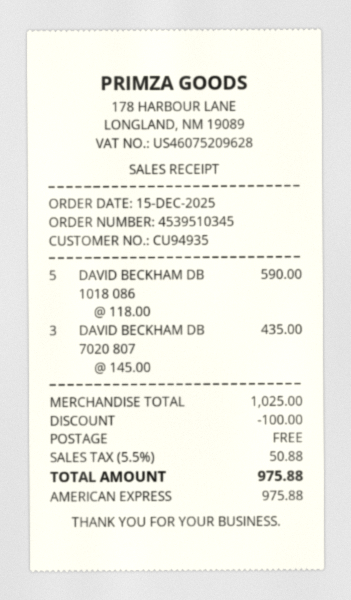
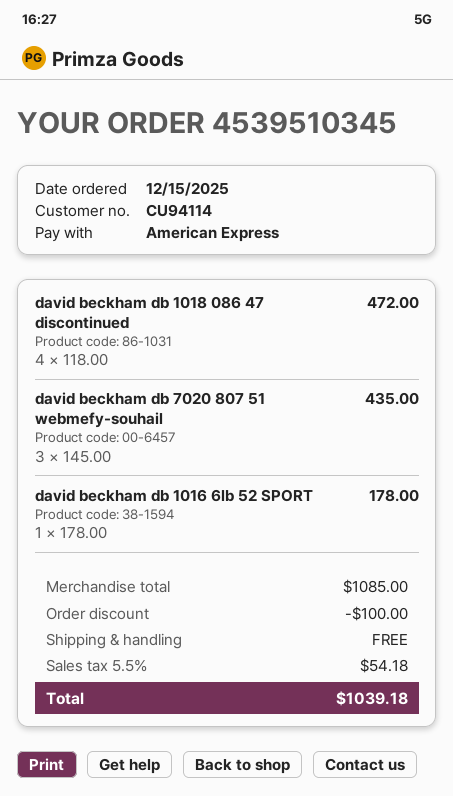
customer number: CU94935 -> CU94114
DAVID BECKHAM DB 1018 086: 5 x 118.00 = 590.00 -> 4 x 118.00 = 472.00
david beckham db 1016 6lb 52 SPORT: none -> 1 x 178.00 = 178.00
subtotal: 1025.00 -> 1085.00
tax: 5.5% = 50.88 -> 5.5% = 54.18
total: 975.88 -> 1039.18

